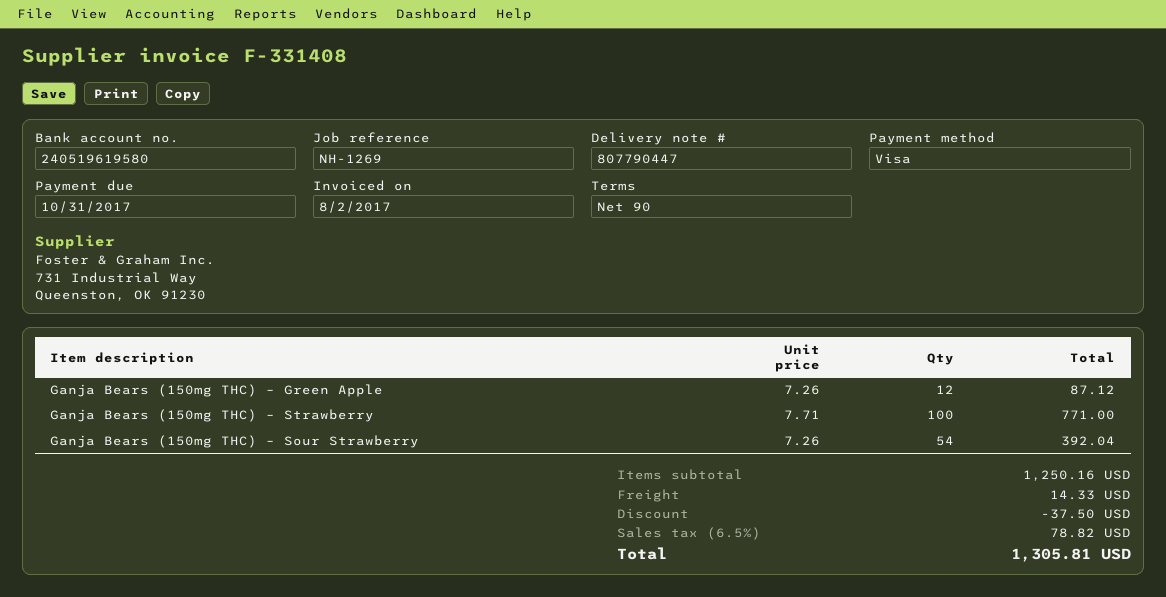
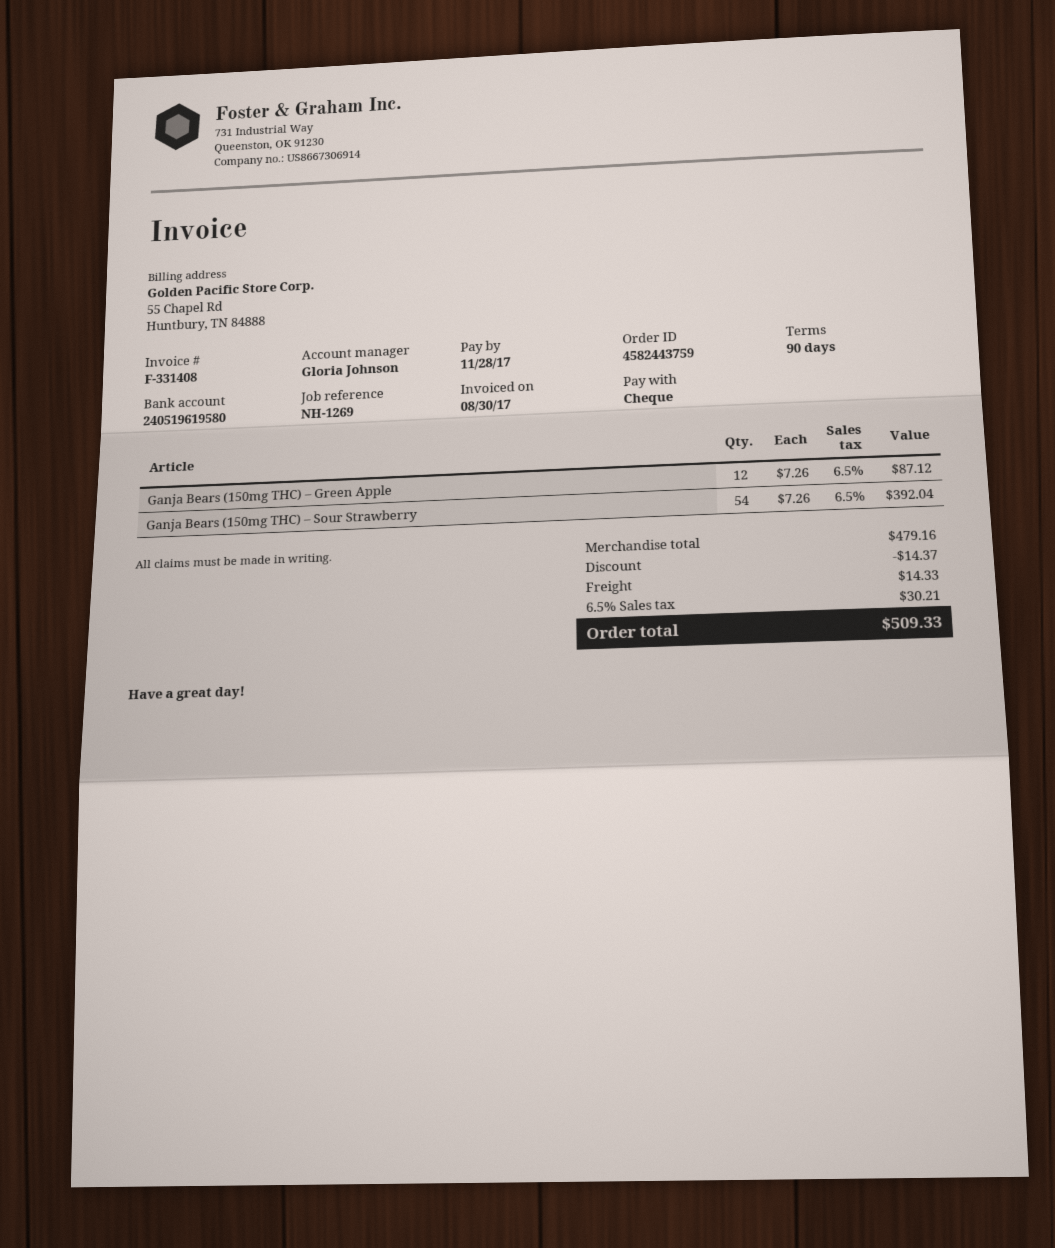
invoice date: 2017-08-02 -> 2017-08-30
due date: 2017-10-31 -> 2017-11-28
payment method: Visa -> cheque
Ganja Bears (150mg THC) – Strawberry: 100 x 7.71 = 771.00 -> none
subtotal: 1250.16 -> 479.16
discount: 37.50 -> 14.37
tax: 6.5% = 78.82 -> 6.5% = 30.21
total: 1305.81 -> 509.33

